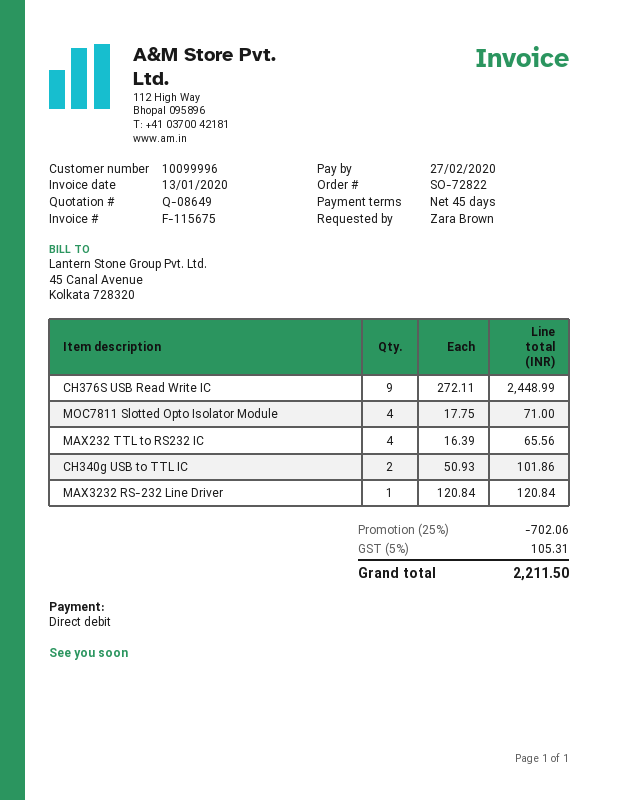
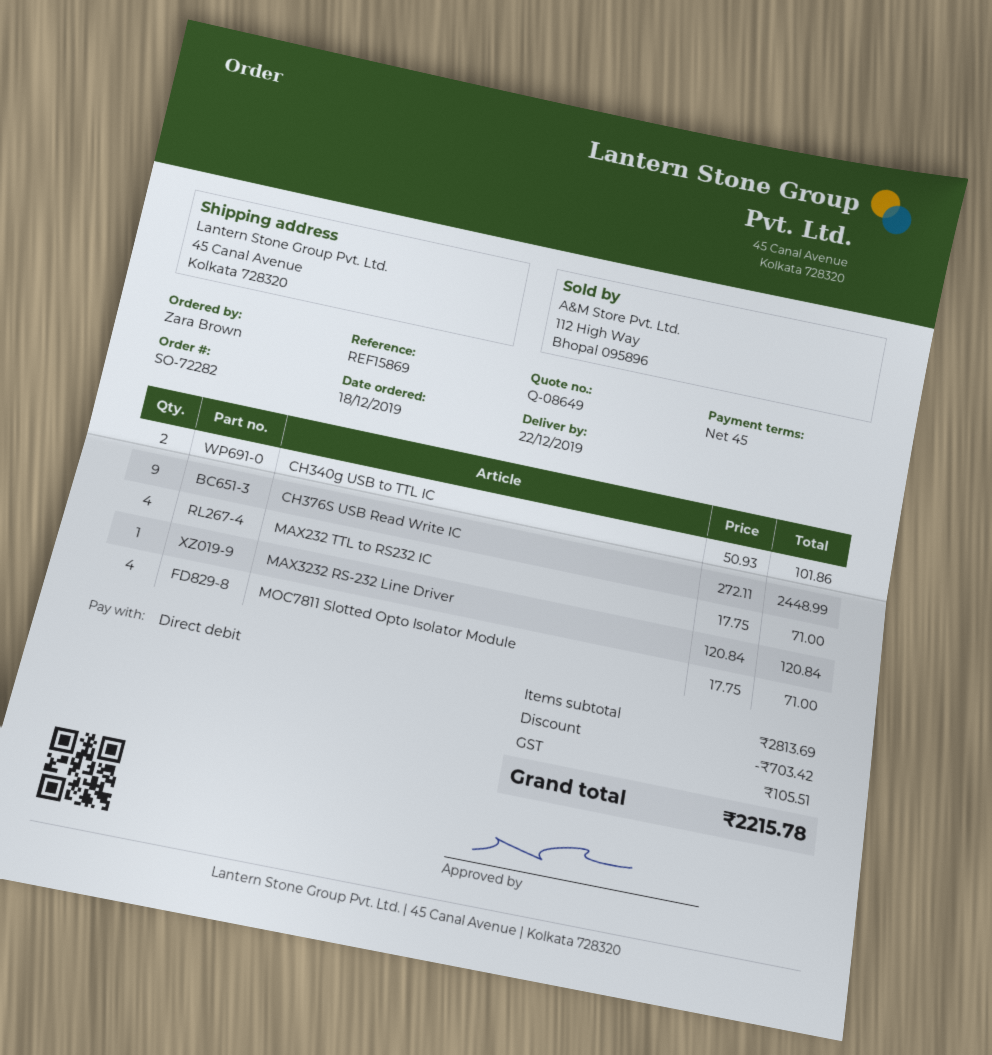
order number: SO-72822 -> SO-72282
MAX232 TTL to RS232 IC: 4 x 16.39 = 65.56 -> 4 x 17.75 = 71.00
discount: 702.06 -> 703.42
tax: 105.31 -> 105.51
total: 2211.50 -> 2215.78

